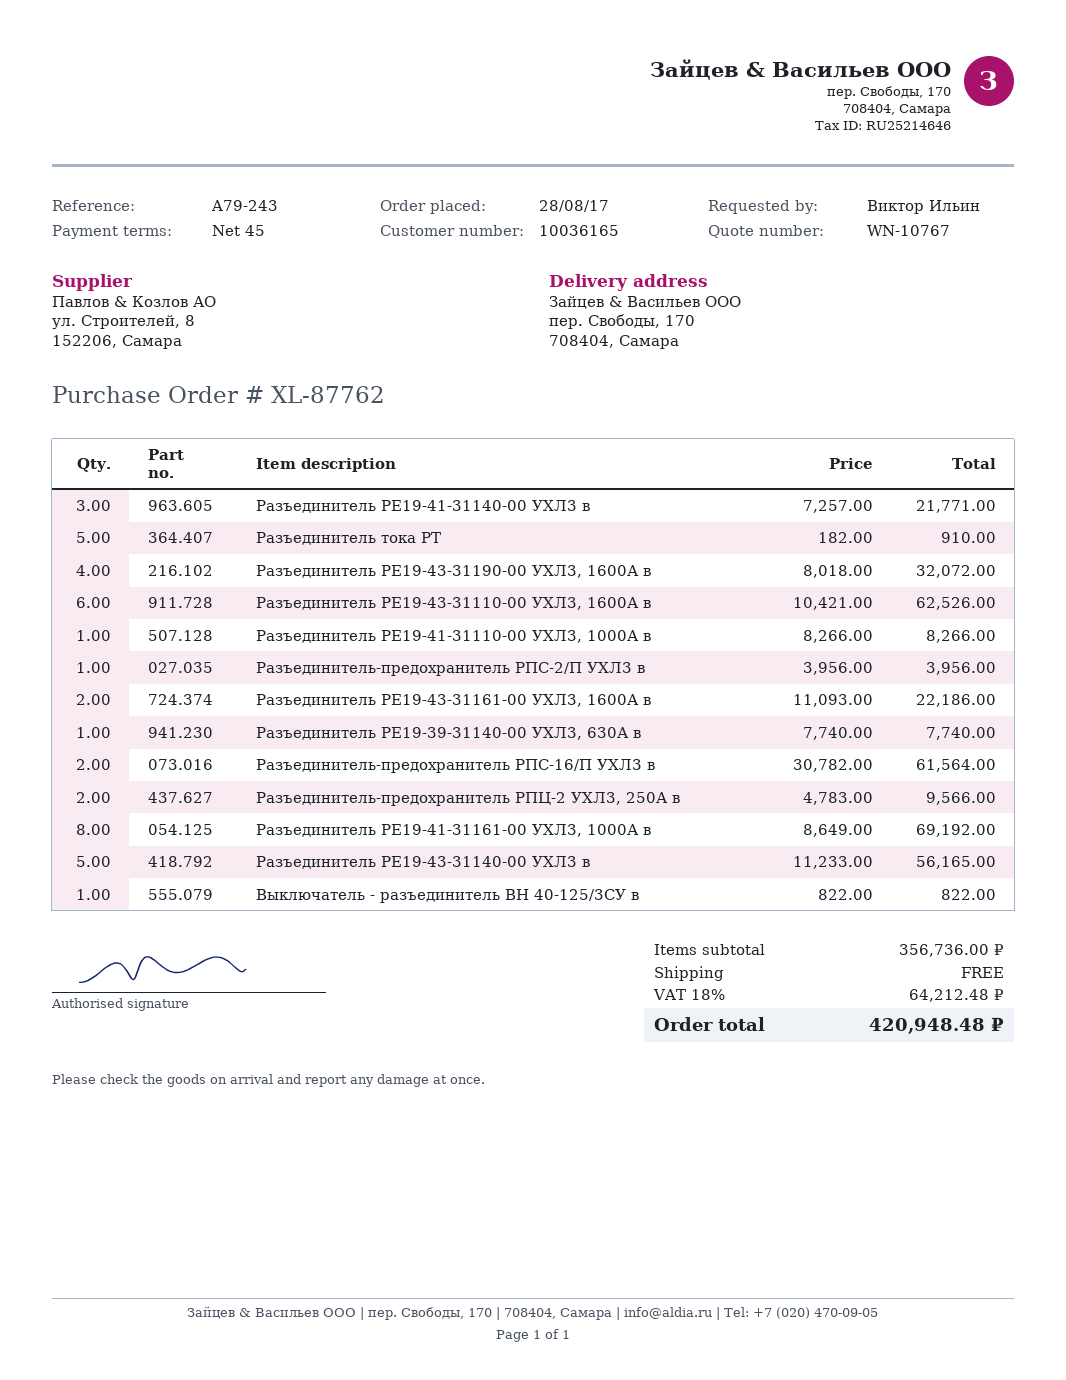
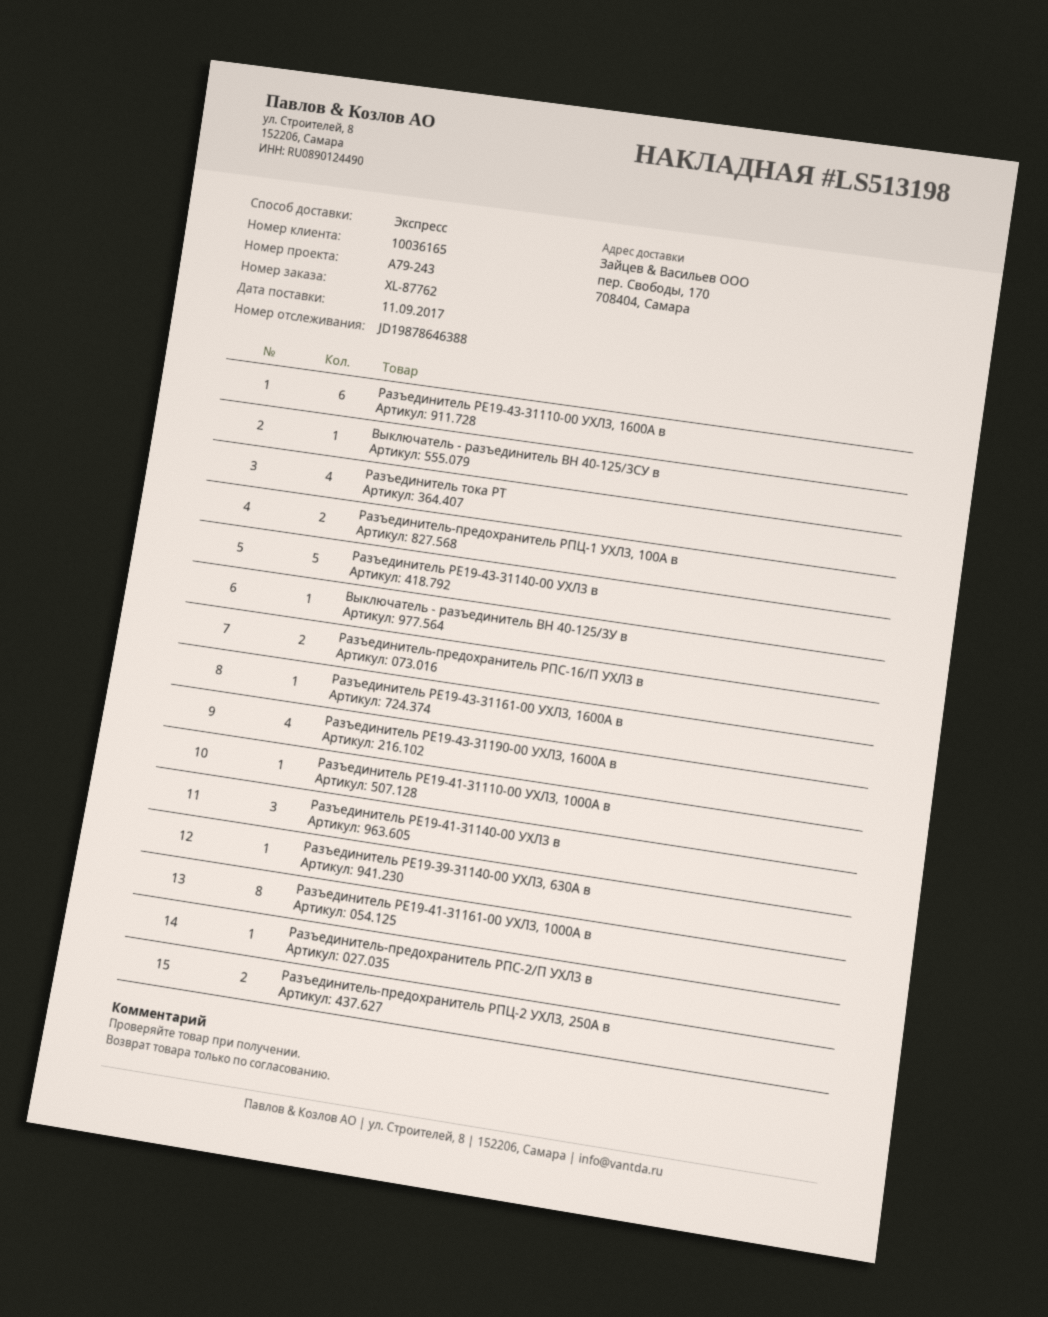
Разъединитель тока РТ: 5 -> 4
Разъединитель РЕ19-43-31161-00 УХЛ3, 1600А в: 2 -> 1
Разъединитель-предохранитель РПЦ-1 УХЛ3, 100А в: none -> 2
Выключатель - разъединитель ВН 40-125/3У в: none -> 1

